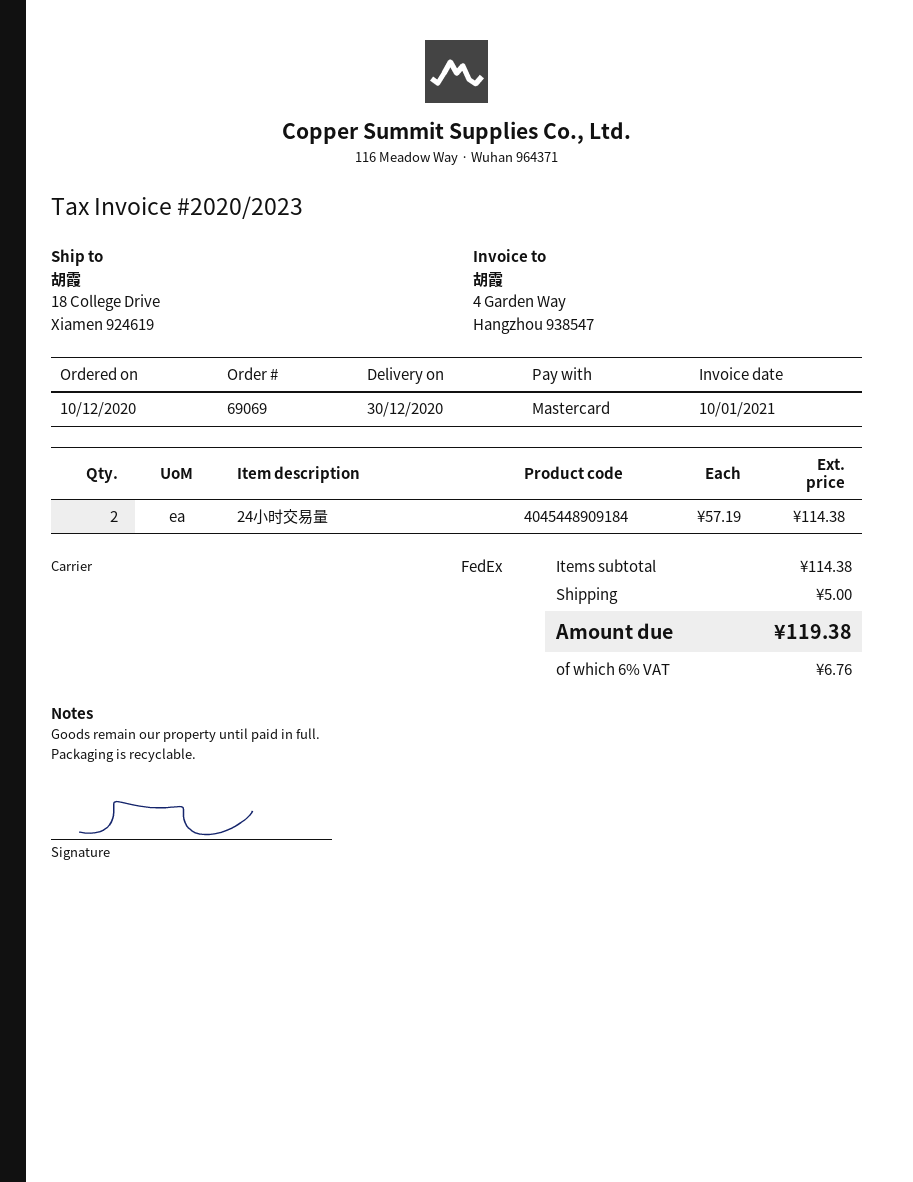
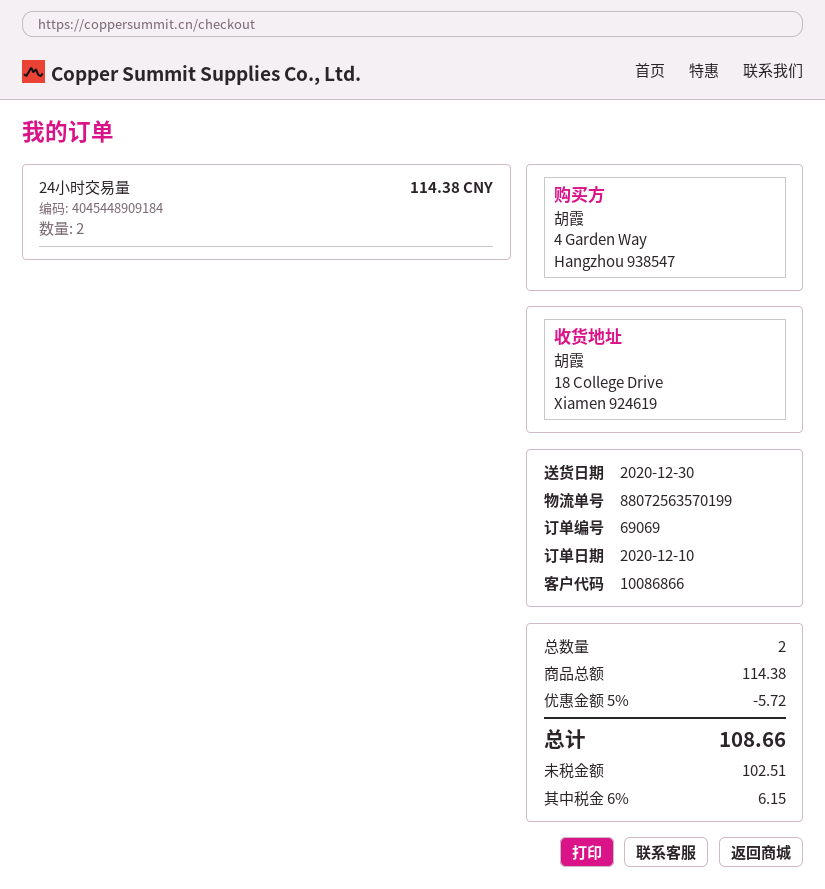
discount: none -> 5% = 5.72
shipping: 5.00 -> none
tax: 6% = 6.76 -> 6% = 6.15
total: 119.38 -> 108.66

